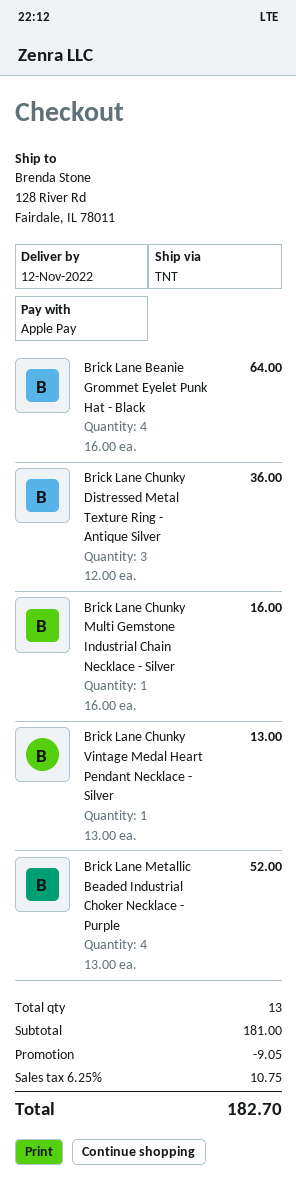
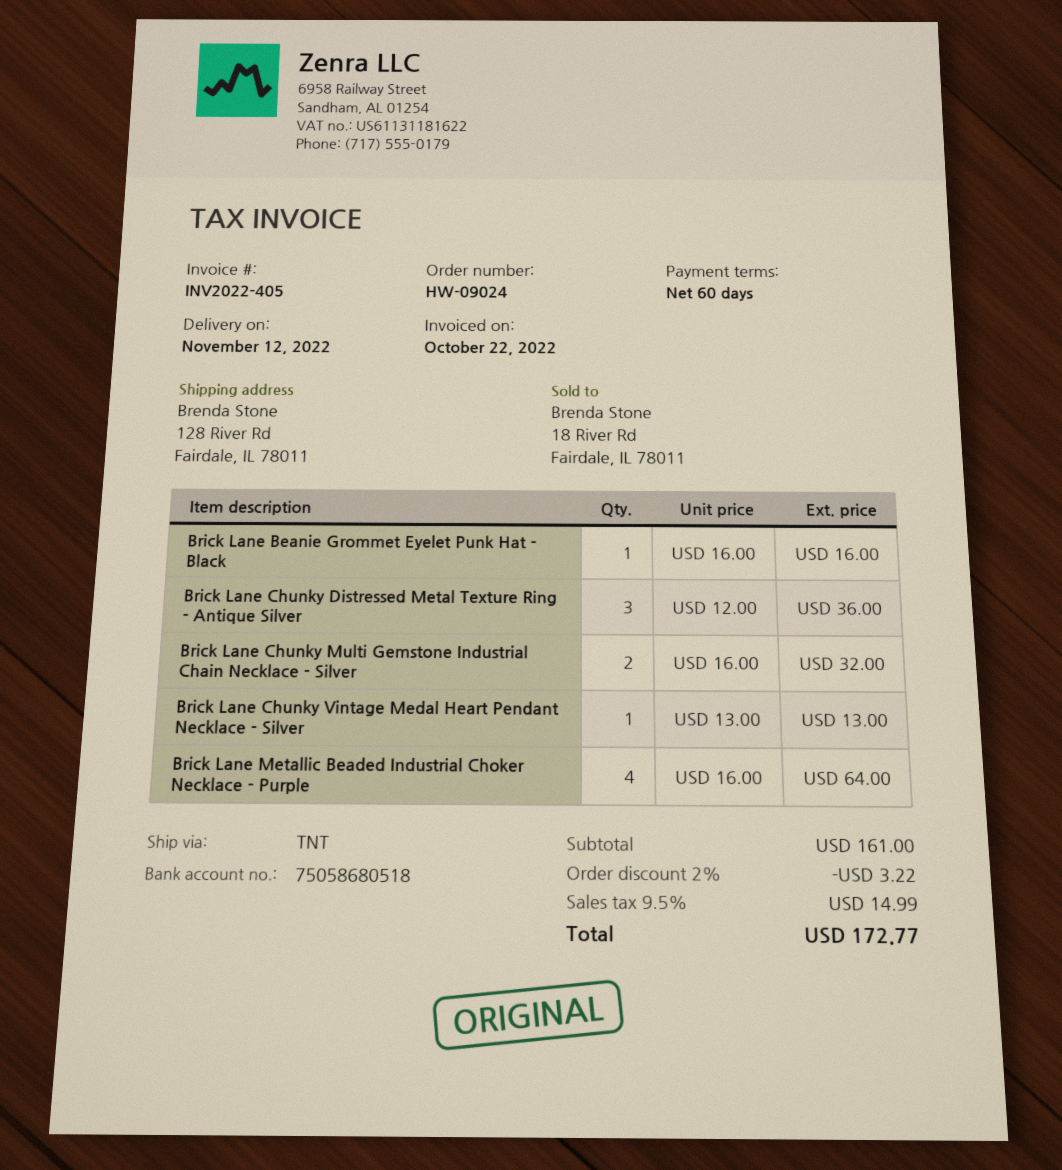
Brick Lane Beanie Grommet Eyelet Punk Hat - Black: 4 x 16.00 = 64.00 -> 1 x 16.00 = 16.00
Brick Lane Chunky Multi Gemstone Industrial Chain Necklace - Silver: 1 x 16.00 = 16.00 -> 2 x 16.00 = 32.00
Brick Lane Metallic Beaded Industrial Choker Necklace - Purple: 4 x 13.00 = 52.00 -> 4 x 16.00 = 64.00
subtotal: 181.00 -> 161.00
discount: 9.05 -> 3.22
tax: 6.25% = 10.75 -> 9.5% = 14.99
total: 182.70 -> 172.77

